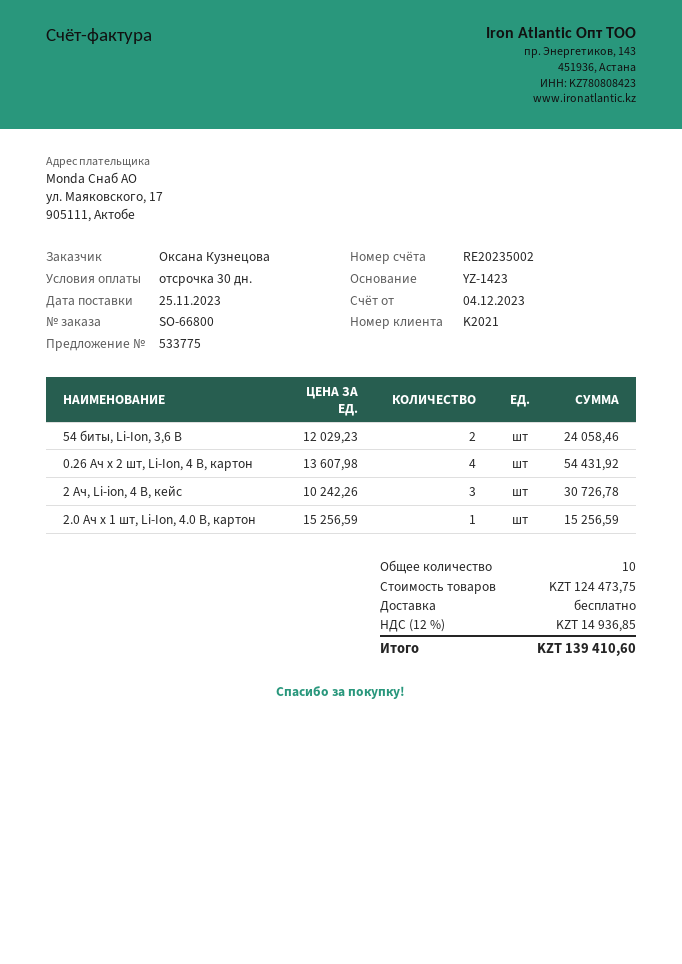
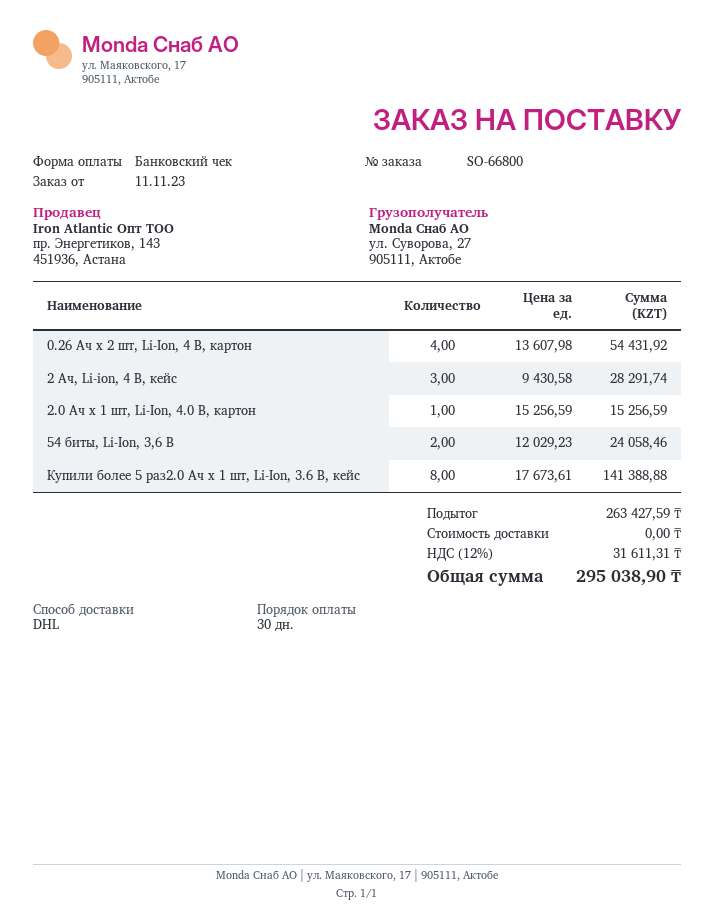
2 Ач, Li-ion, 4 В, кейс: 3 x 10242.26 = 30726.78 -> 3 x 9430.58 = 28291.74
Купили более 5 раз2.0 Ач x 1 шт, Li-Ion, 3.6 В, кейс: none -> 8 x 17673.61 = 141388.88
subtotal: 124473.75 -> 263427.59
tax: 12% = 14936.85 -> 12% = 31611.31
total: 139410.60 -> 295038.90

